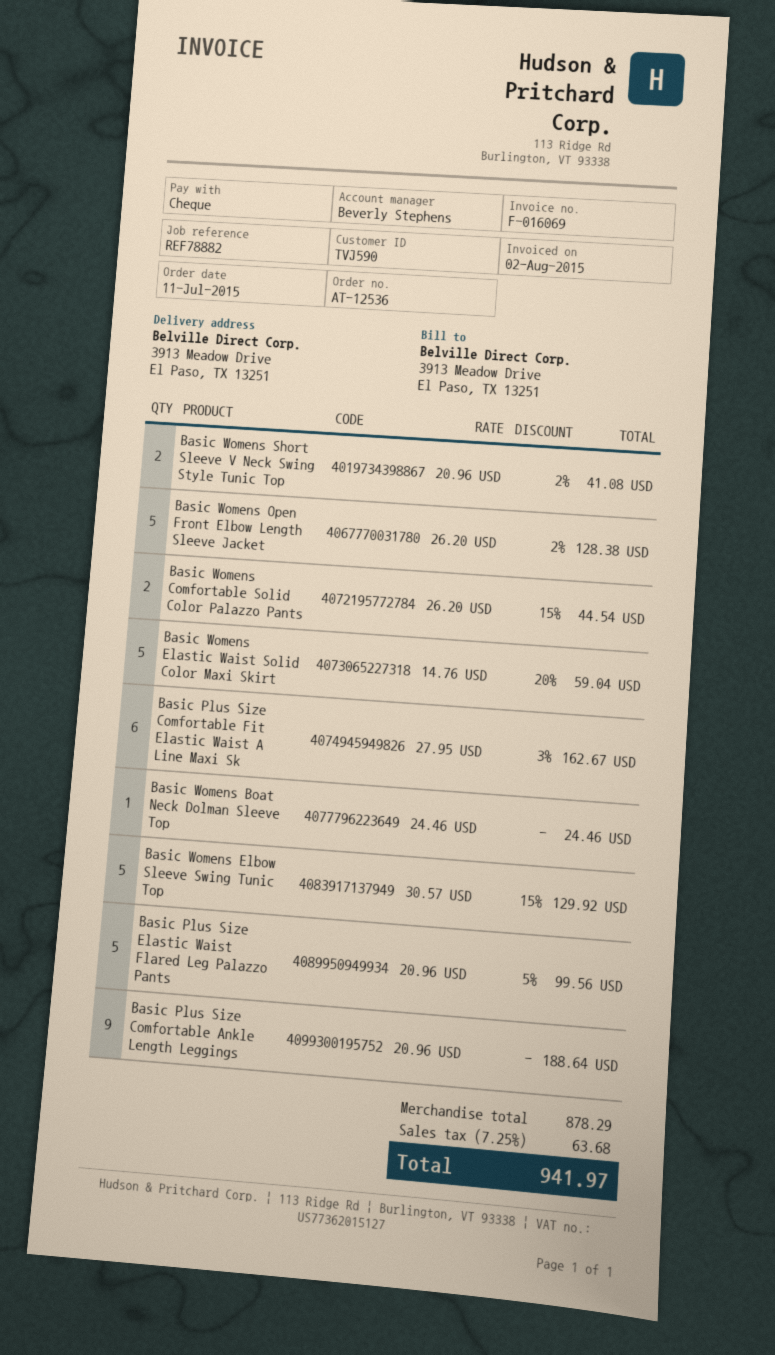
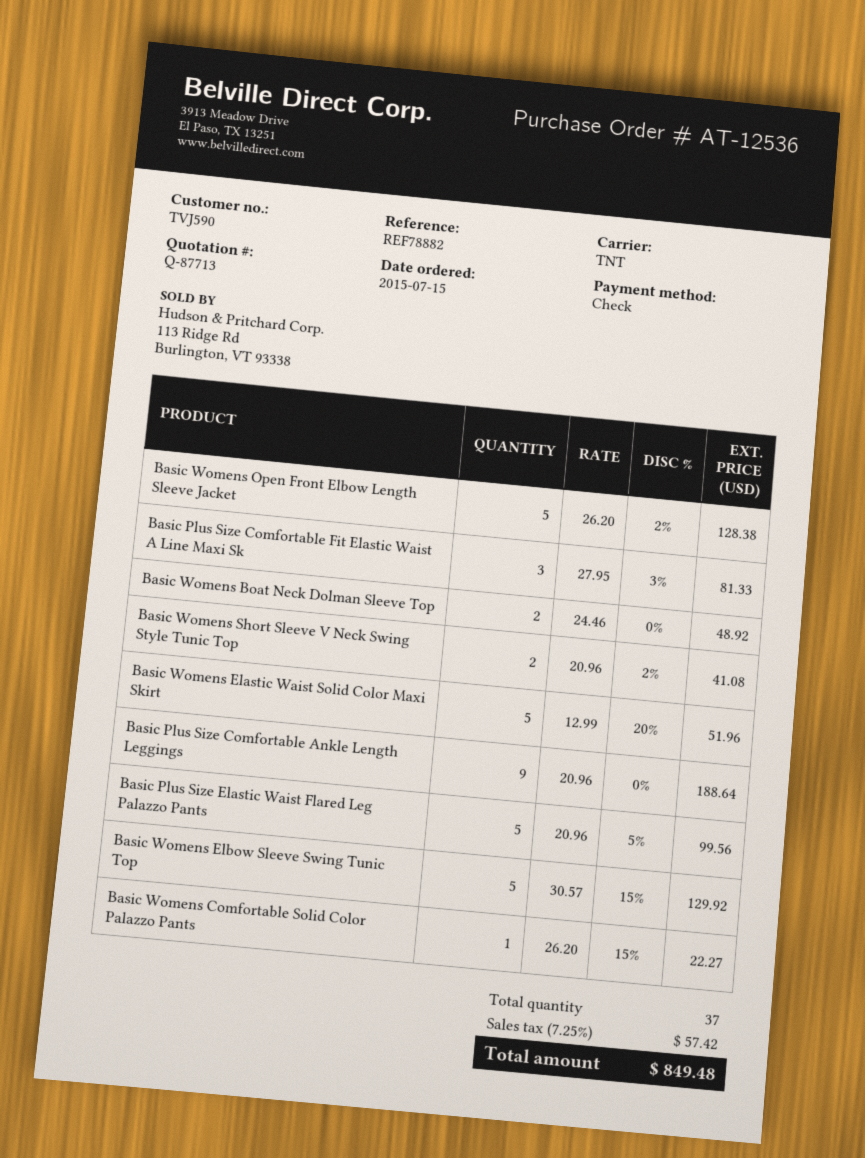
order date: 2015-07-11 -> 2015-07-15
Basic Womens Comfortable Solid Color Palazzo Pants: 2 x 26.20 - 15% = 44.54 -> 1 x 26.20 - 15% = 22.27
Basic Womens Elastic Waist Solid Color Maxi Skirt: 5 x 14.76 - 20% = 59.04 -> 5 x 12.99 - 20% = 51.96
Basic Plus Size Comfortable Fit Elastic Waist A Line Maxi Sk: 6 x 27.95 - 3% = 162.67 -> 3 x 27.95 - 3% = 81.33
Basic Womens Boat Neck Dolman Sleeve Top: 1 x 24.46 = 24.46 -> 2 x 24.46 = 48.92
tax: 7.25% = 63.68 -> 7.25% = 57.42
total: 941.97 -> 849.48

